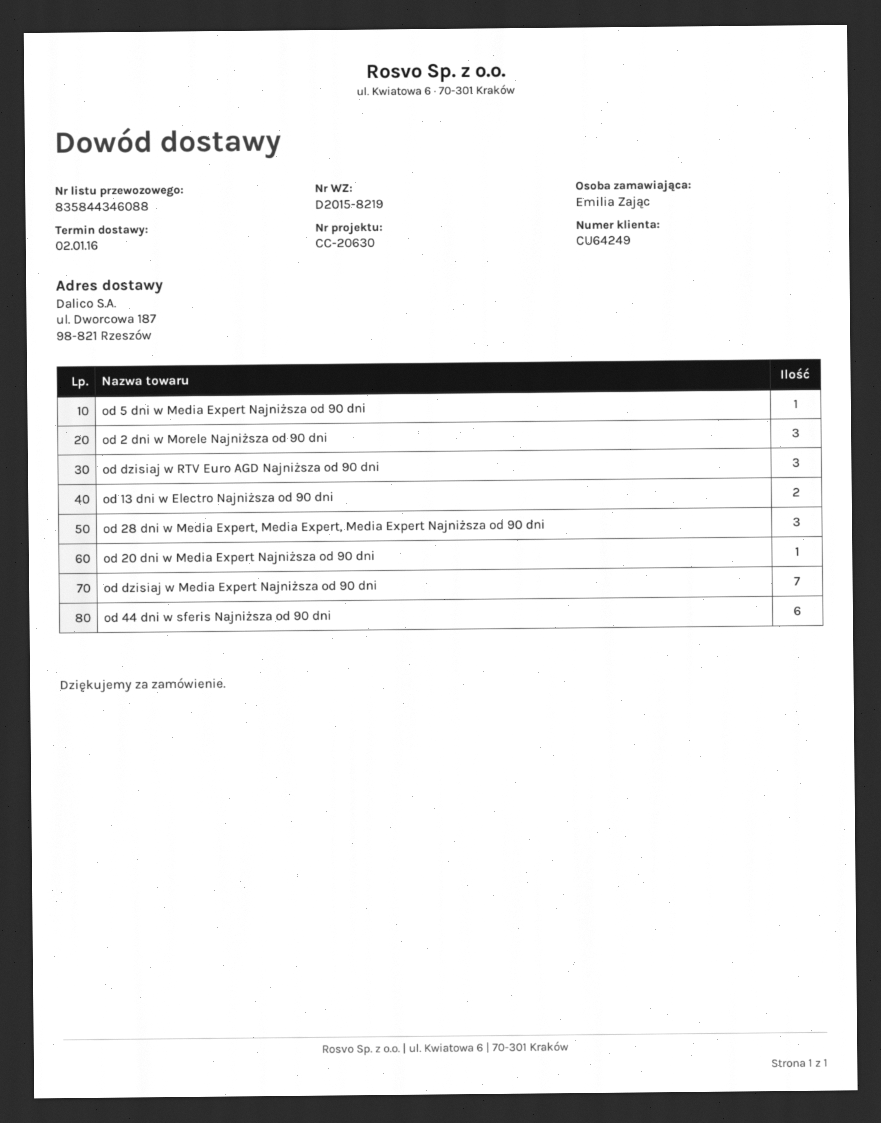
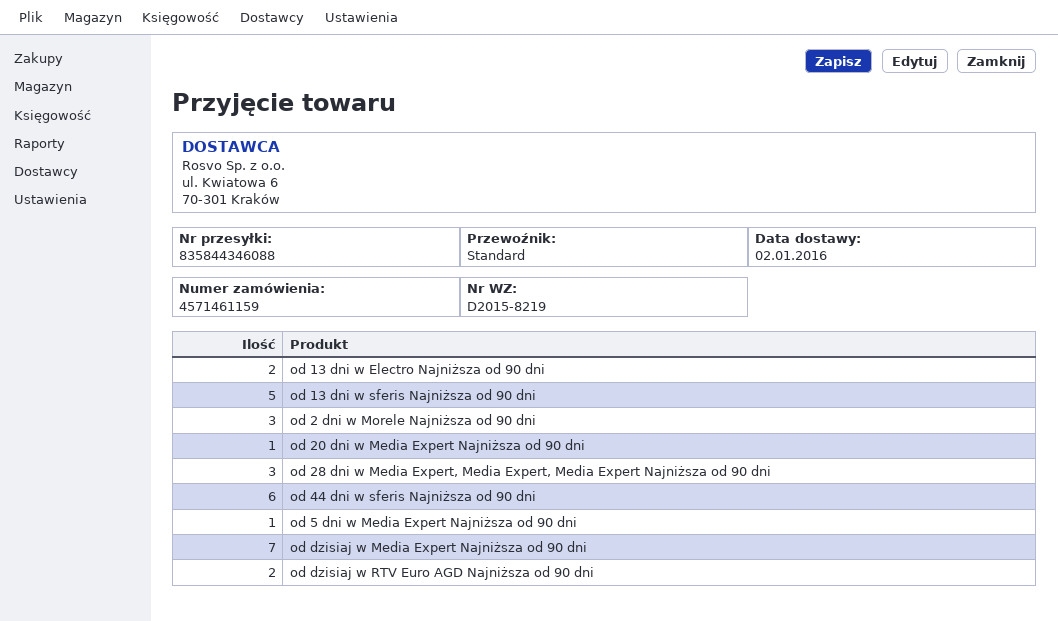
od dzisiaj w RTV Euro AGD Najniższa od 90 dni: 3 -> 2
od 13 dni w sferis Najniższa od 90 dni: none -> 5

